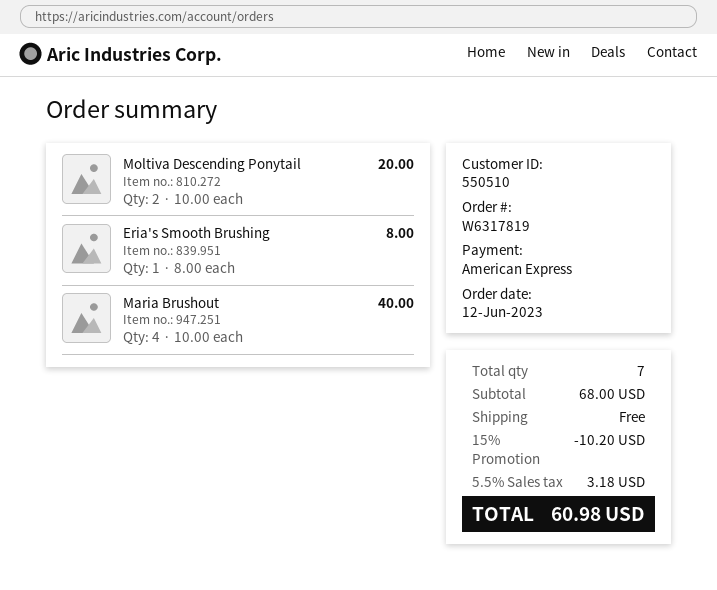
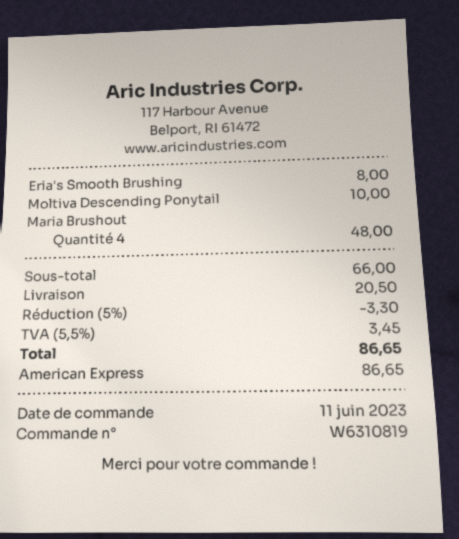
order number: W6317819 -> W6310819
order date: 2023-06-12 -> 2023-06-11
Moltiva Descending Ponytail: 2 for 20.00 -> 1 for 10.00
Maria Brushout: 4 for 40.00 -> 4 for 48.00
subtotal: 68.00 -> 66.00
discount: 15% = 10.20 -> 5% = 3.30
shipping: 0.00 -> 20.50
tax: 5.5% = 3.18 -> 5.5% = 3.45
total: 60.98 -> 86.65

